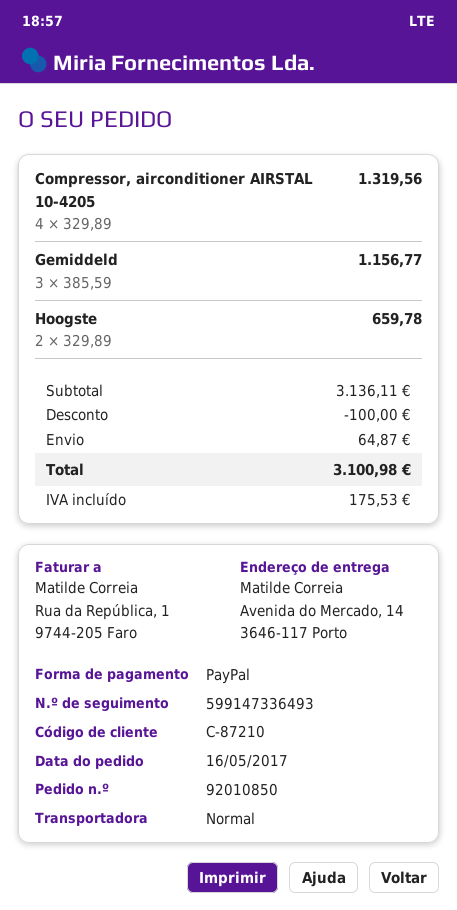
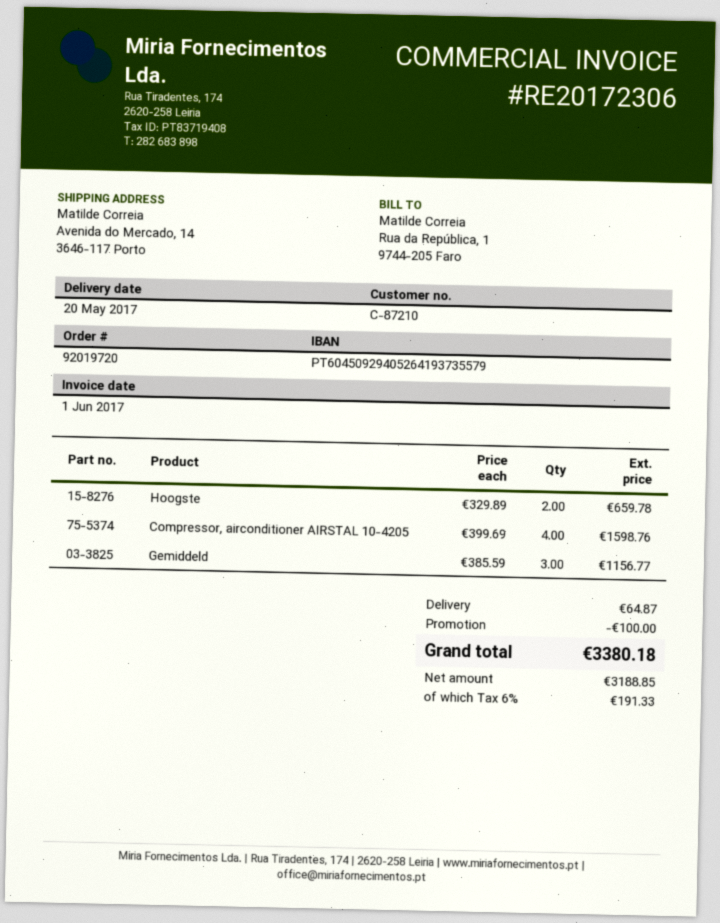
order number: 92010850 -> 92019720
Compressor, airconditioner AIRSTAL 10-4205: 4 x 329.89 = 1319.56 -> 4 x 399.69 = 1598.76
tax: 175.53 -> 191.33
total: 3100.98 -> 3380.18

